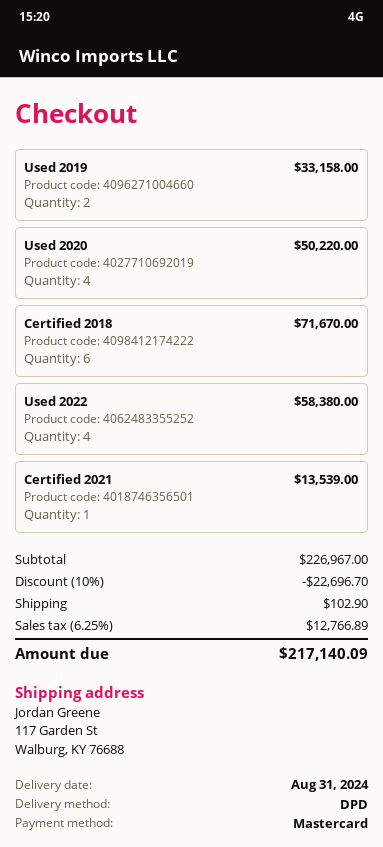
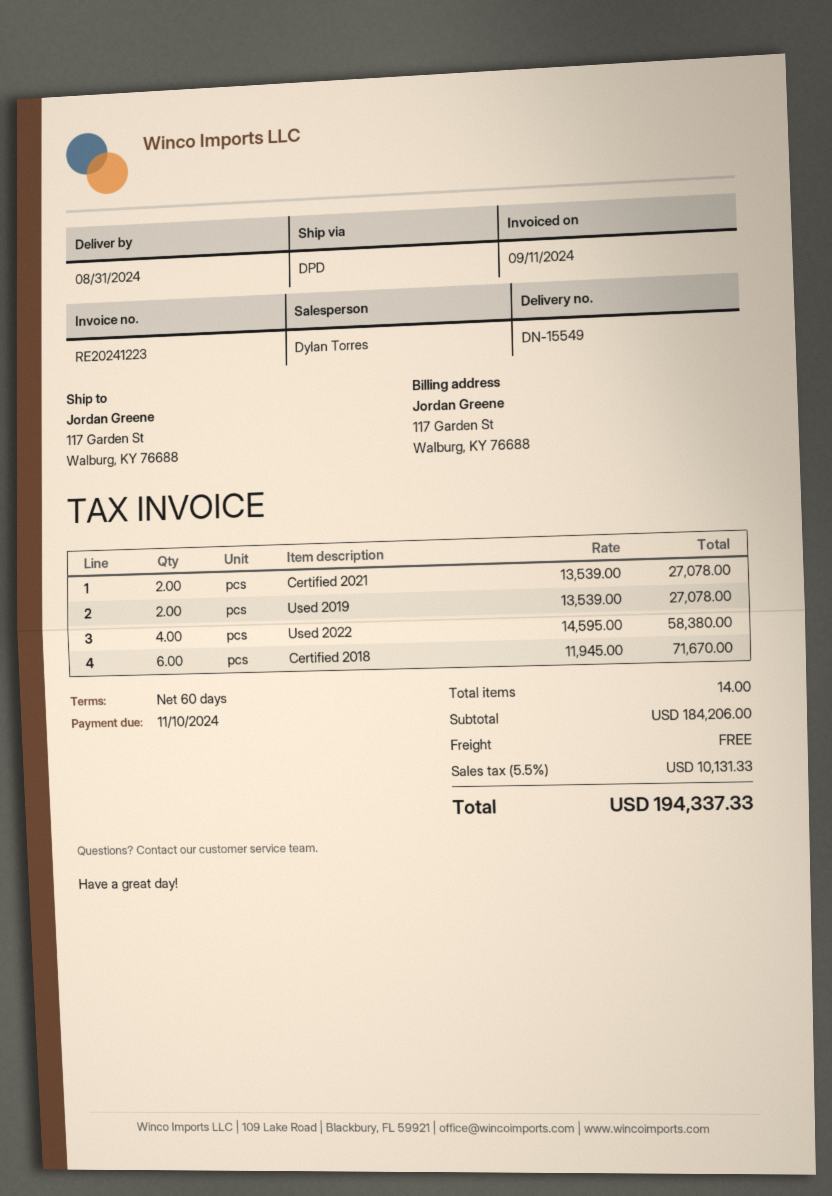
Used 2019: 2 for 33158.00 -> 2 for 27078.00
Used 2020: 4 for 50220.00 -> none
Certified 2021: 1 for 13539.00 -> 2 for 27078.00
subtotal: 226967.00 -> 184206.00
discount: 10% = 22696.70 -> none
shipping: 102.90 -> 0.00
tax: 6.25% = 12766.89 -> 5.5% = 10131.33
total: 217140.09 -> 194337.33

